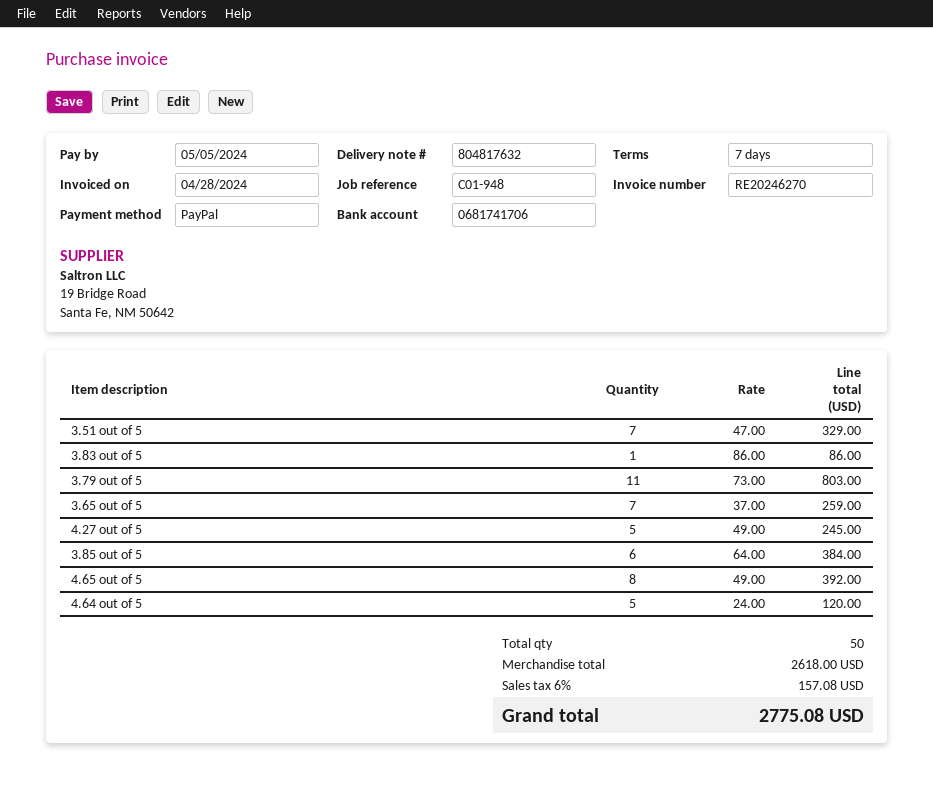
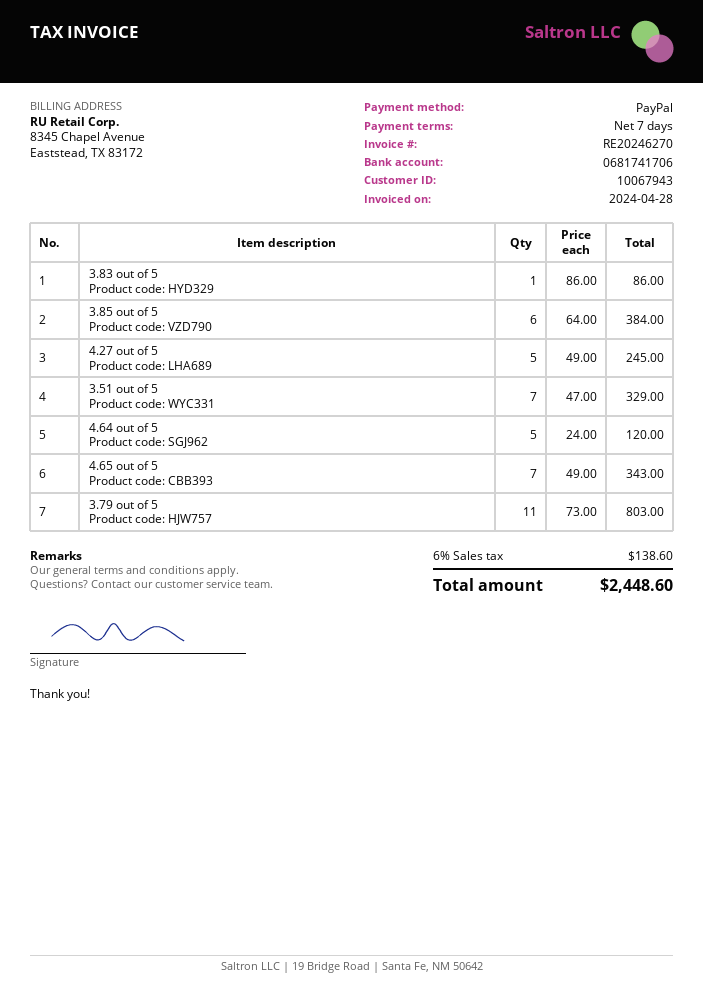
3.65 out of 5: 7 x 37.00 = 259.00 -> none
4.65 out of 5: 8 x 49.00 = 392.00 -> 7 x 49.00 = 343.00
tax: 6% = 157.08 -> 6% = 138.60
total: 2775.08 -> 2448.60

